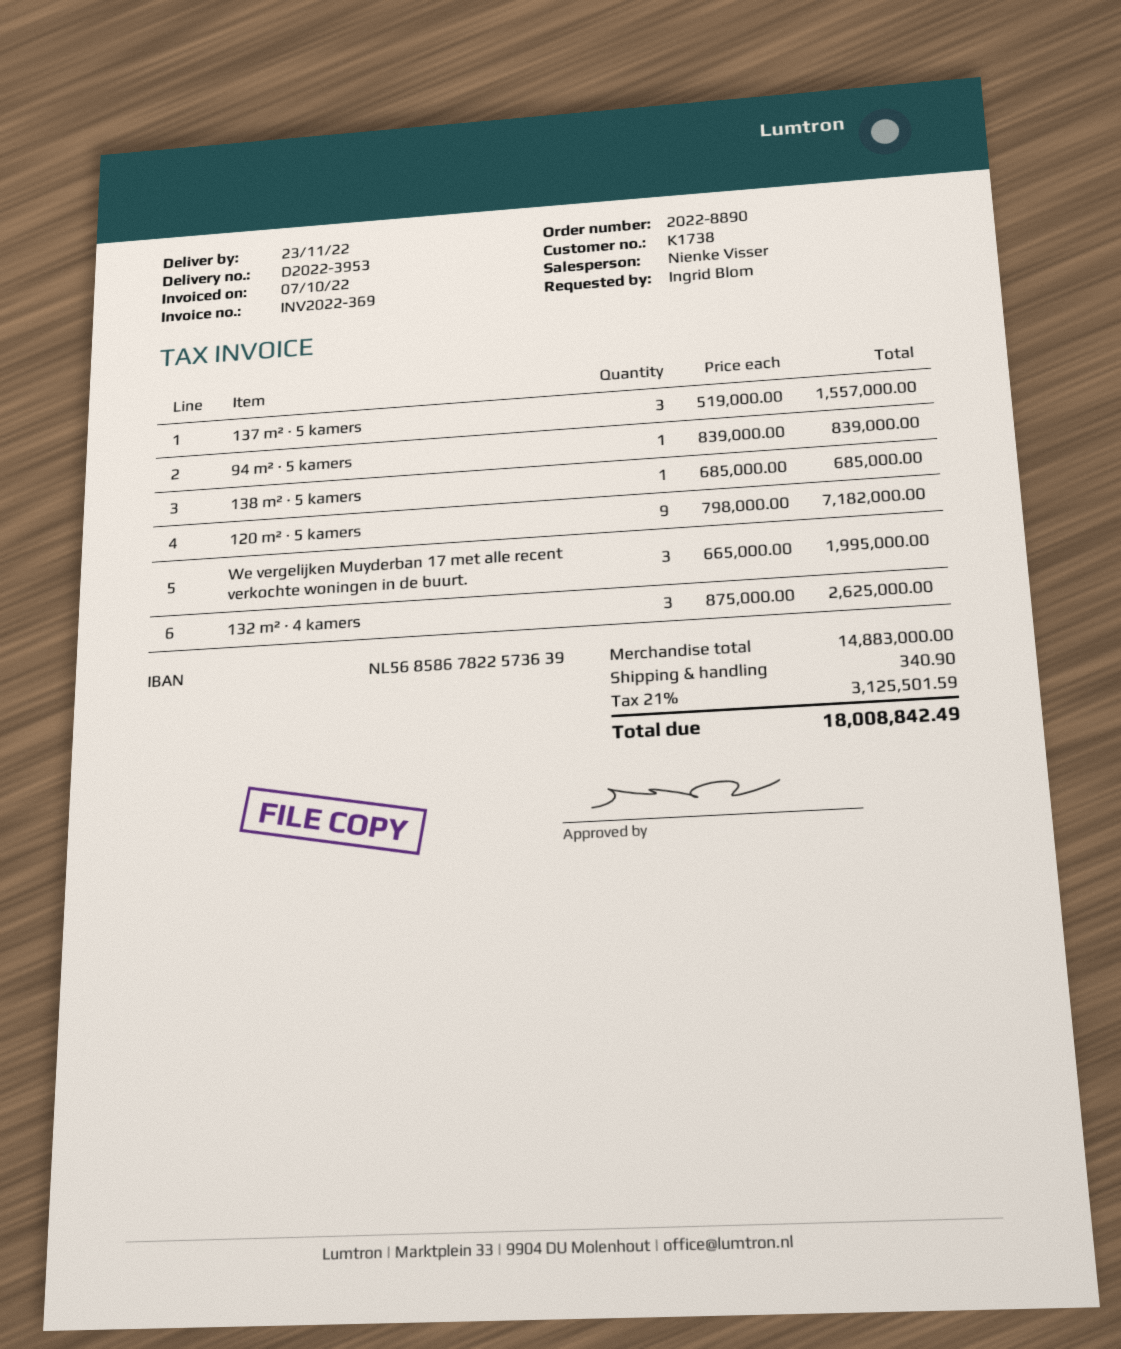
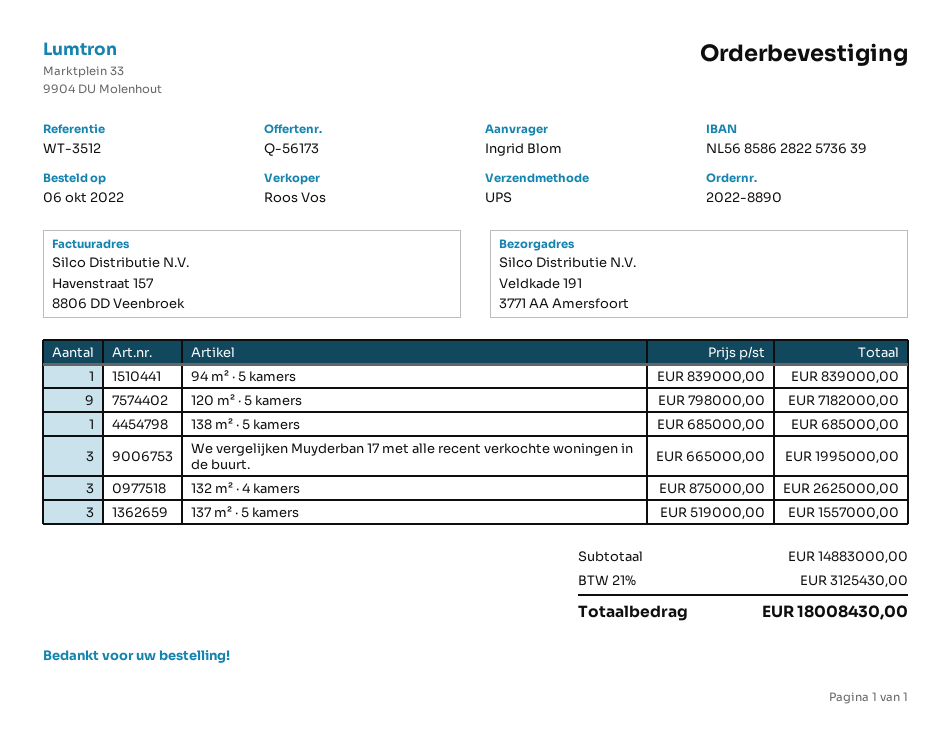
sales rep: Nienke Visser -> Roos Vos
bank account: NL5685867822573639 -> NL5685862822573639
shipping: 340.90 -> none
tax: 21% = 3125501.59 -> 21% = 3125430.00
total: 18008842.49 -> 18008430.00

